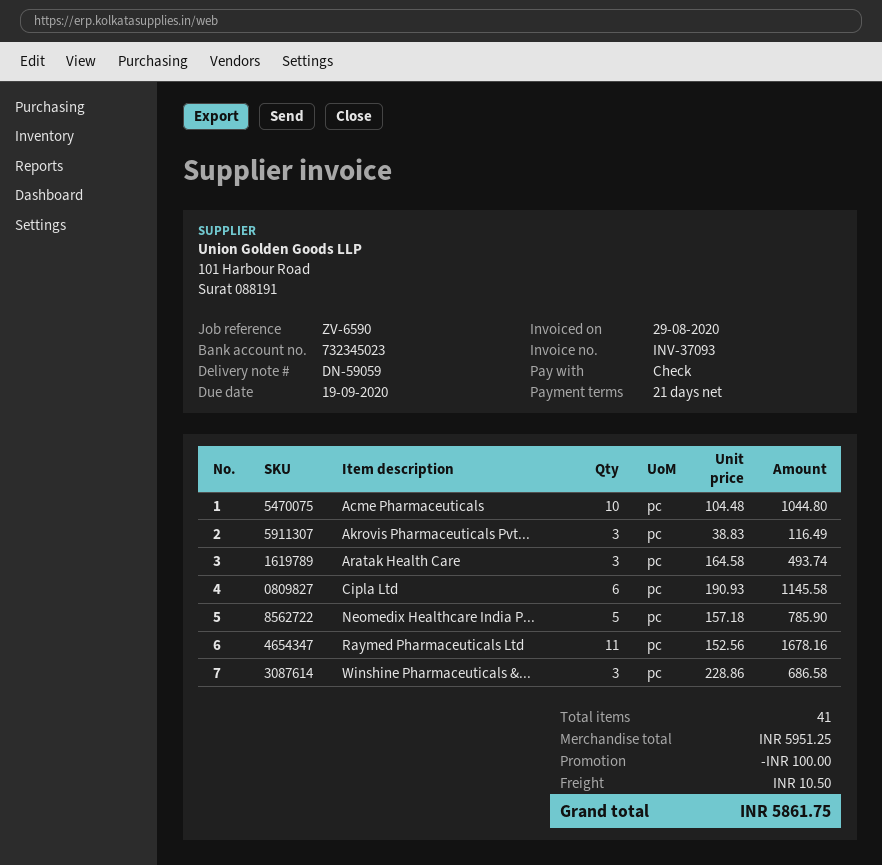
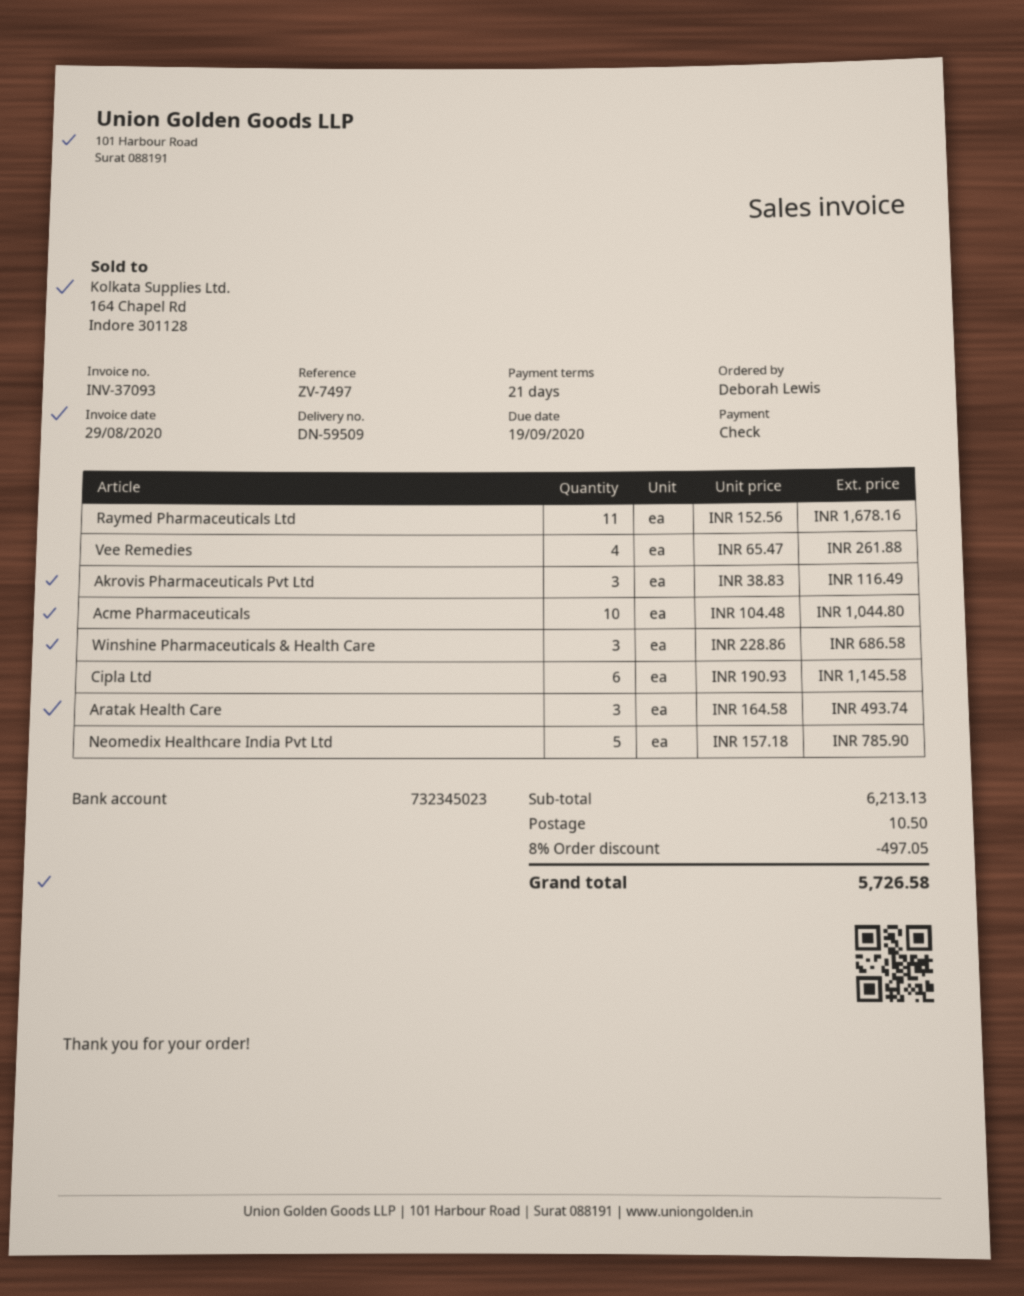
delivery note number: DN-59059 -> DN-59509
reference: ZV-6590 -> ZV-7497
Vee Remedies: none -> 4 x 65.47 = 261.88
subtotal: 5951.25 -> 6213.13
discount: 100.00 -> 497.05
total: 5861.75 -> 5726.58

